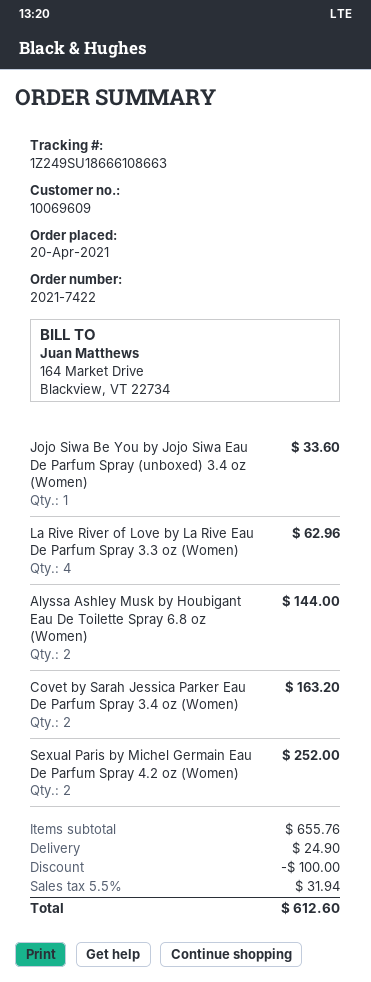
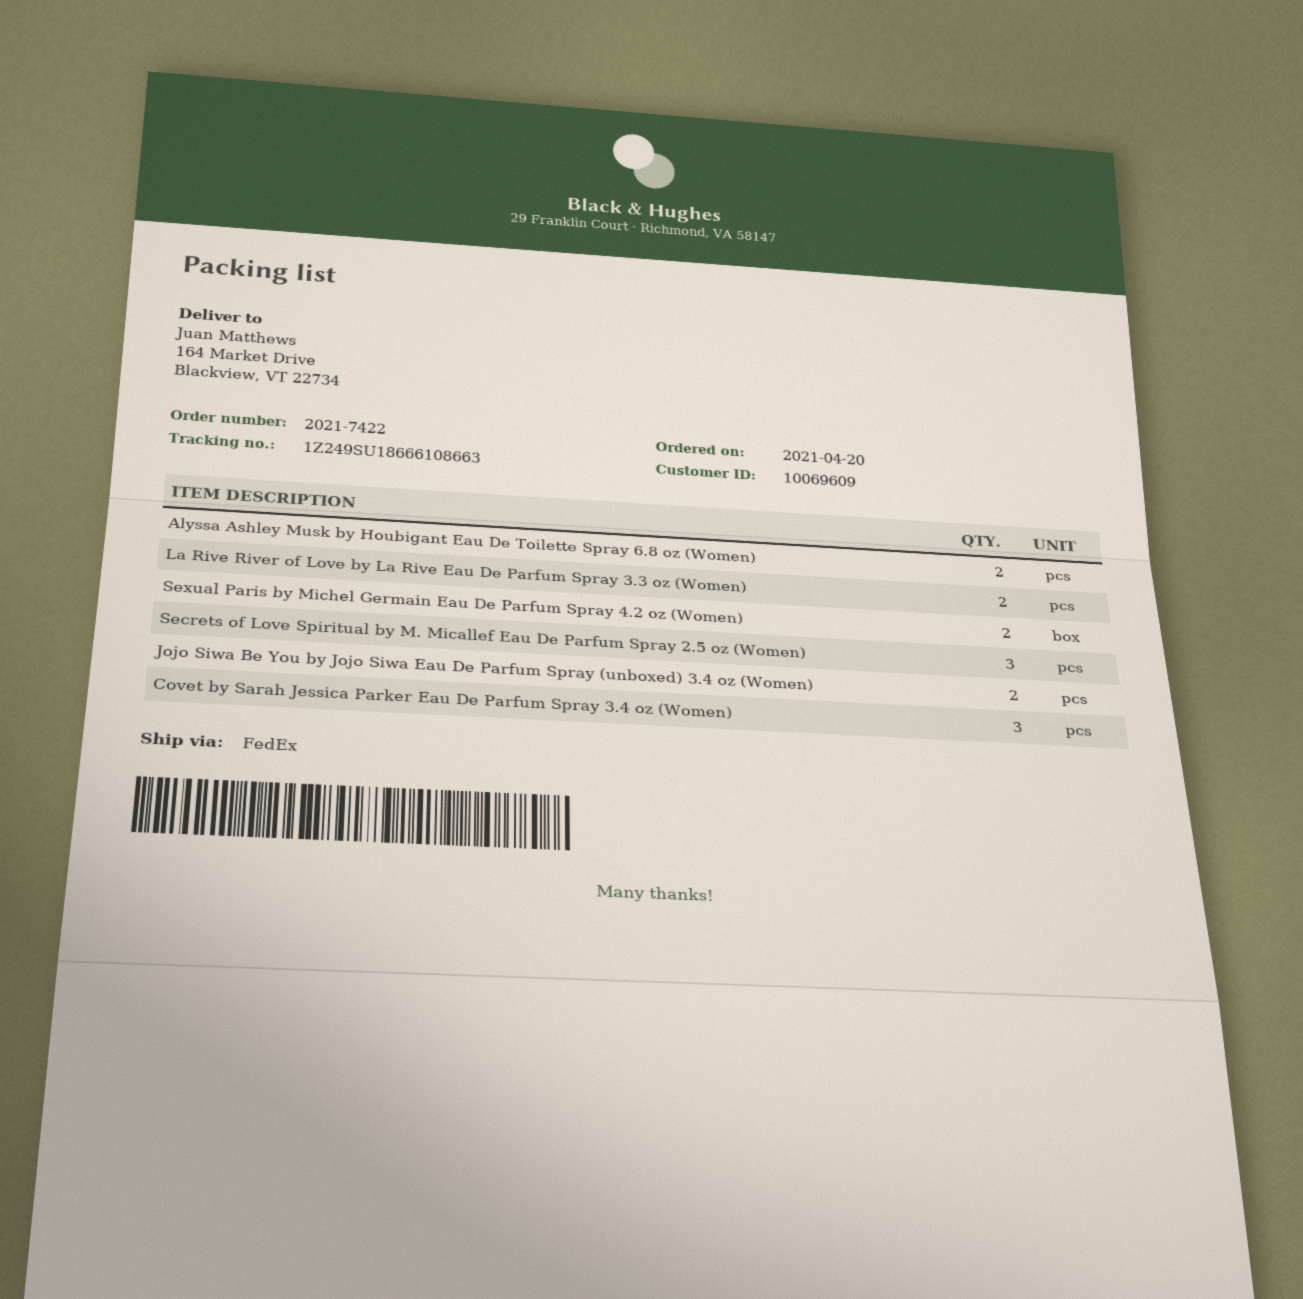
Jojo Siwa Be You by Jojo Siwa Eau De Parfum Spray (unboxed) 3.4 oz (Women): 1 -> 2
La Rive River of Love by La Rive Eau De Parfum Spray 3.3 oz (Women): 4 -> 2
Covet by Sarah Jessica Parker Eau De Parfum Spray 3.4 oz (Women): 2 -> 3
Secrets of Love Spiritual by M. Micallef Eau De Parfum Spray 2.5 oz (Women): none -> 3

